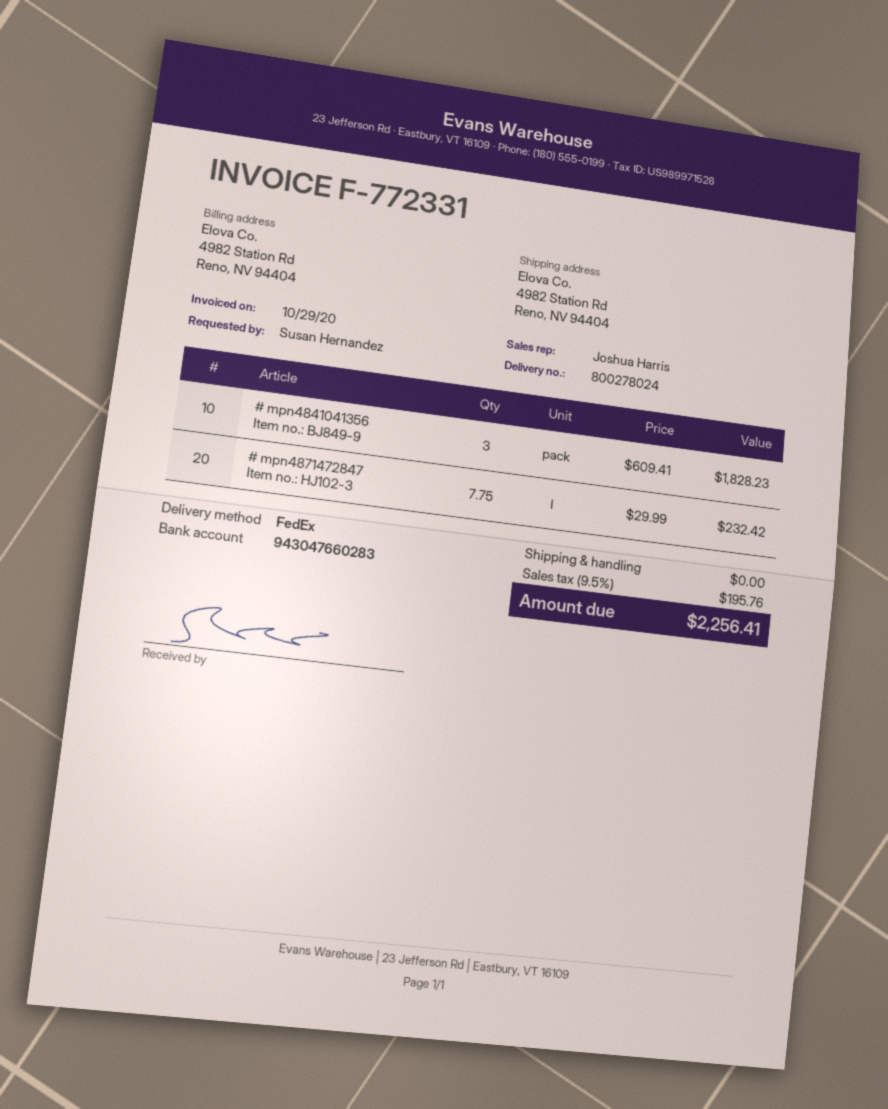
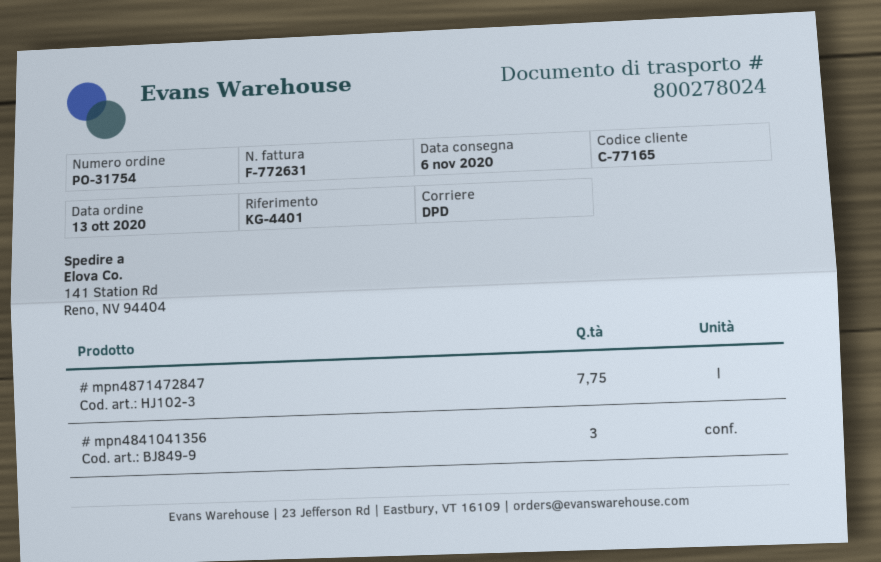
invoice number: F-772331 -> F-772631
shipping method: FedEx -> DPD
ship to: 4982 Station Rd, Reno, NV 94404 -> 141 Station Rd, Reno, NV 94404

